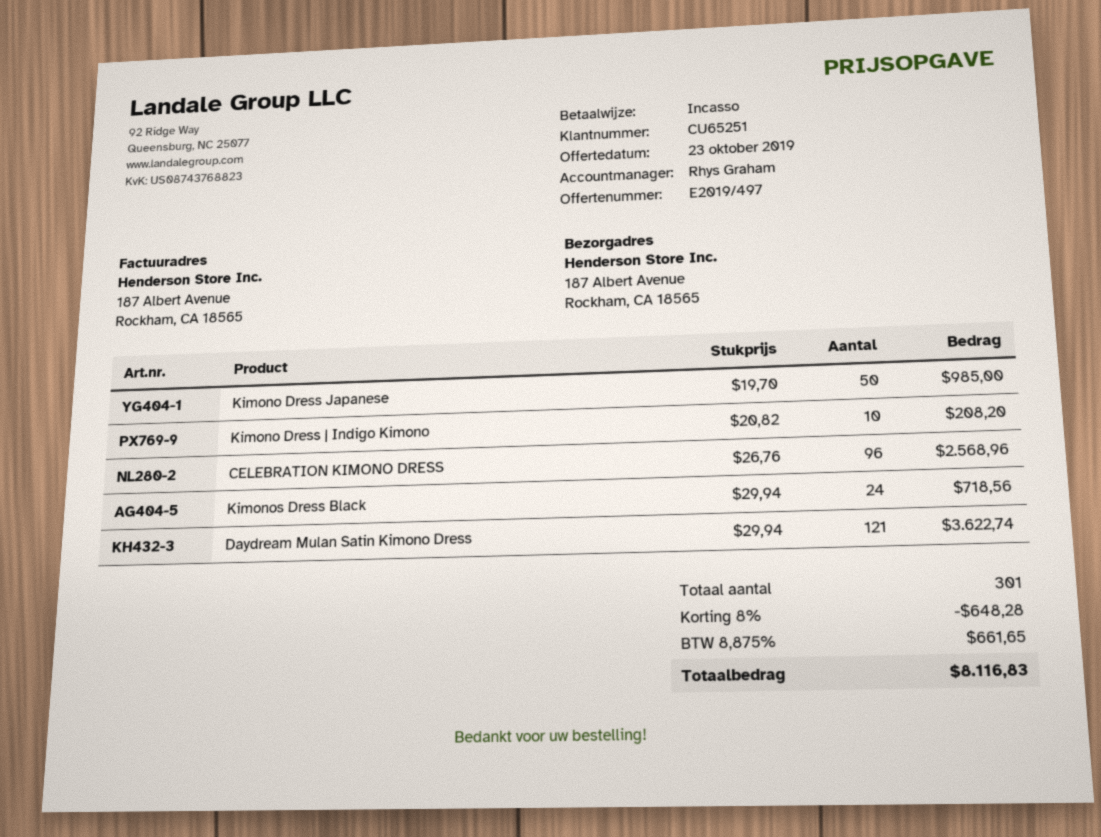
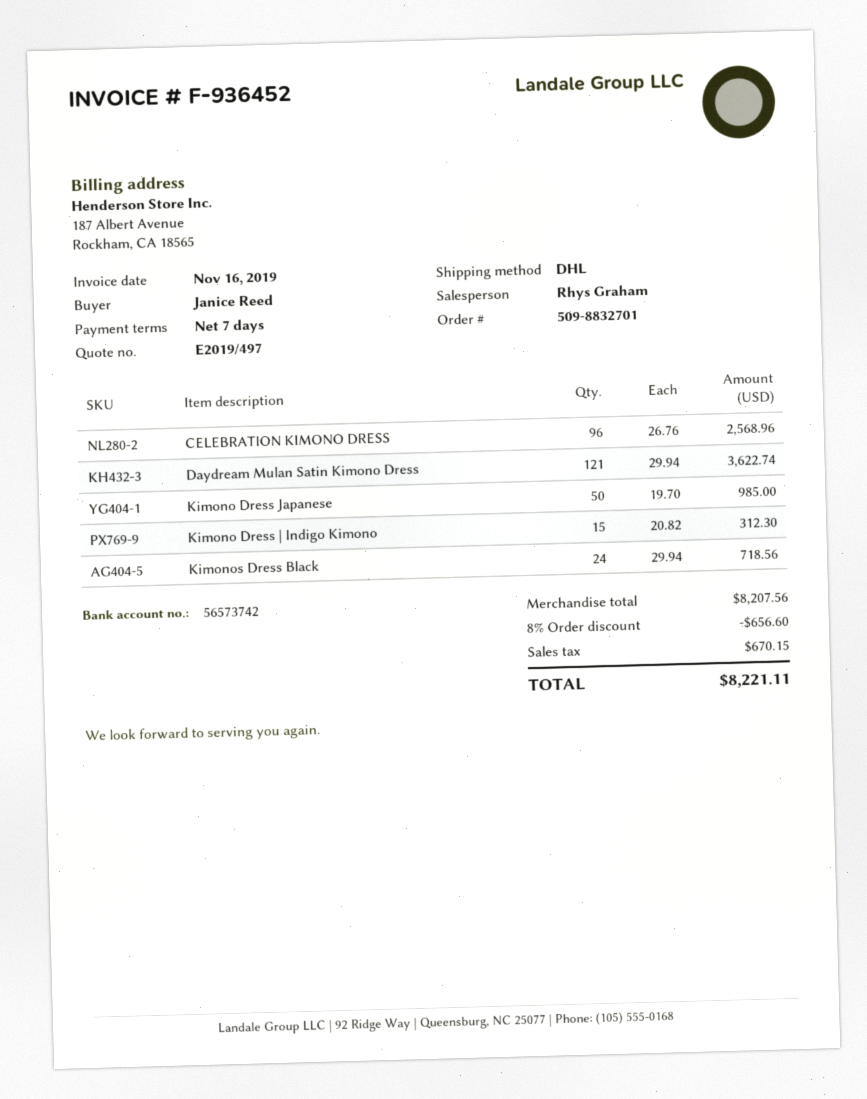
Kimono Dress | Indigo Kimono: 10 x 20.82 = 208.20 -> 15 x 20.82 = 312.30
discount: 8% = 648.28 -> 8% = 656.60
tax: 661.65 -> 670.15
total: 8116.83 -> 8221.11

